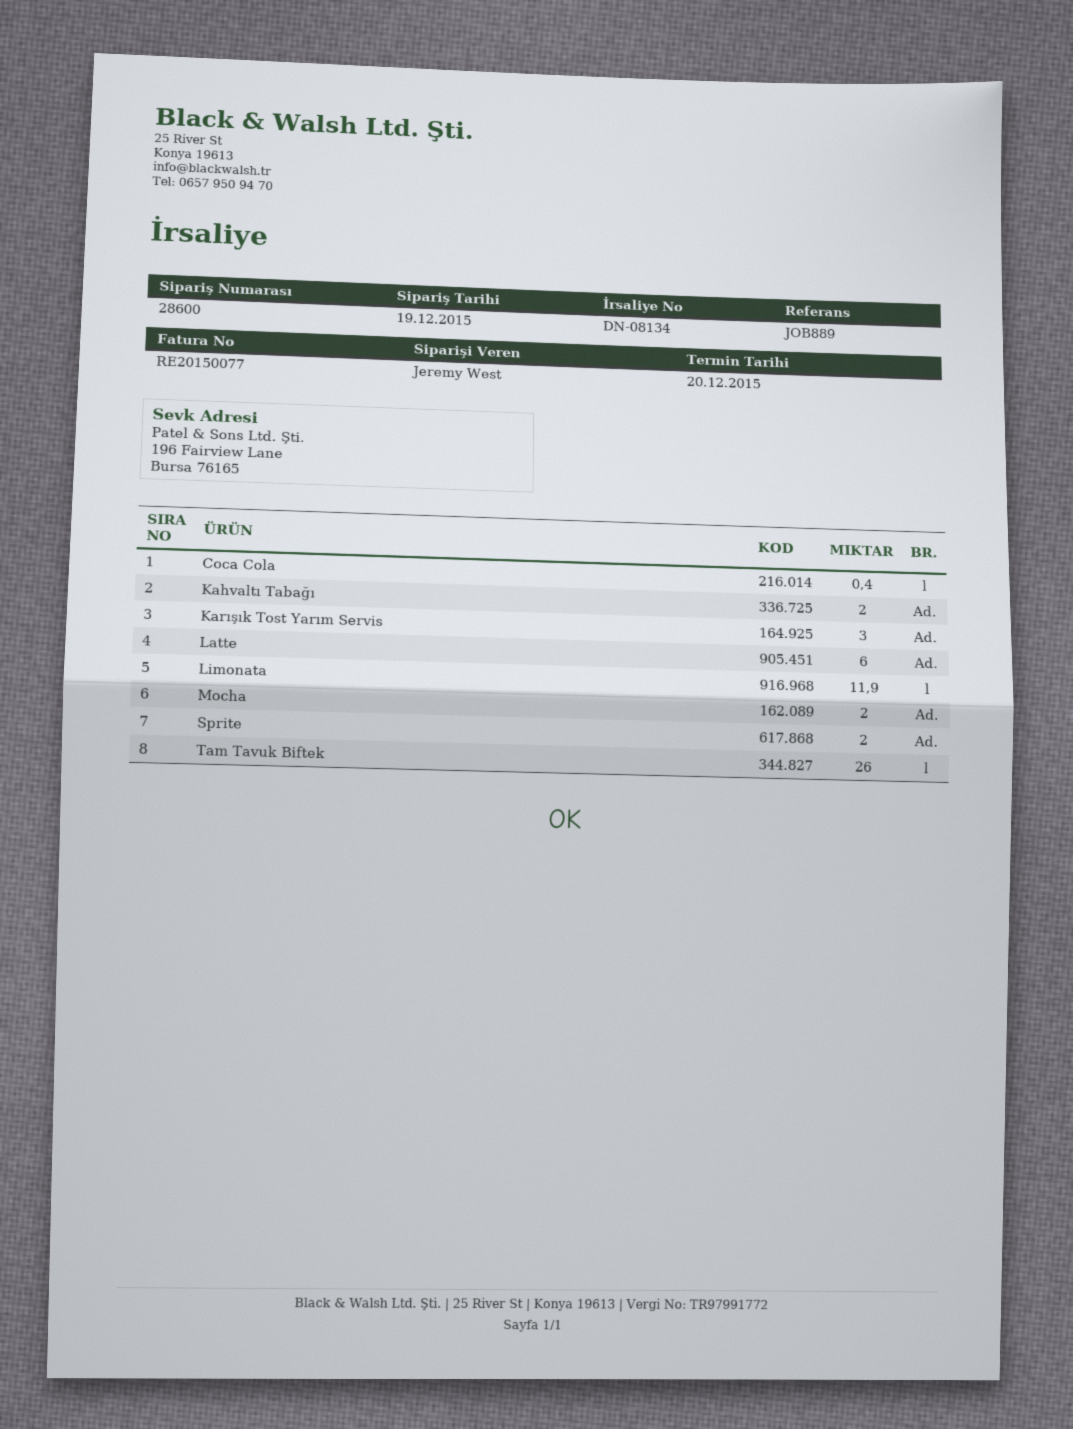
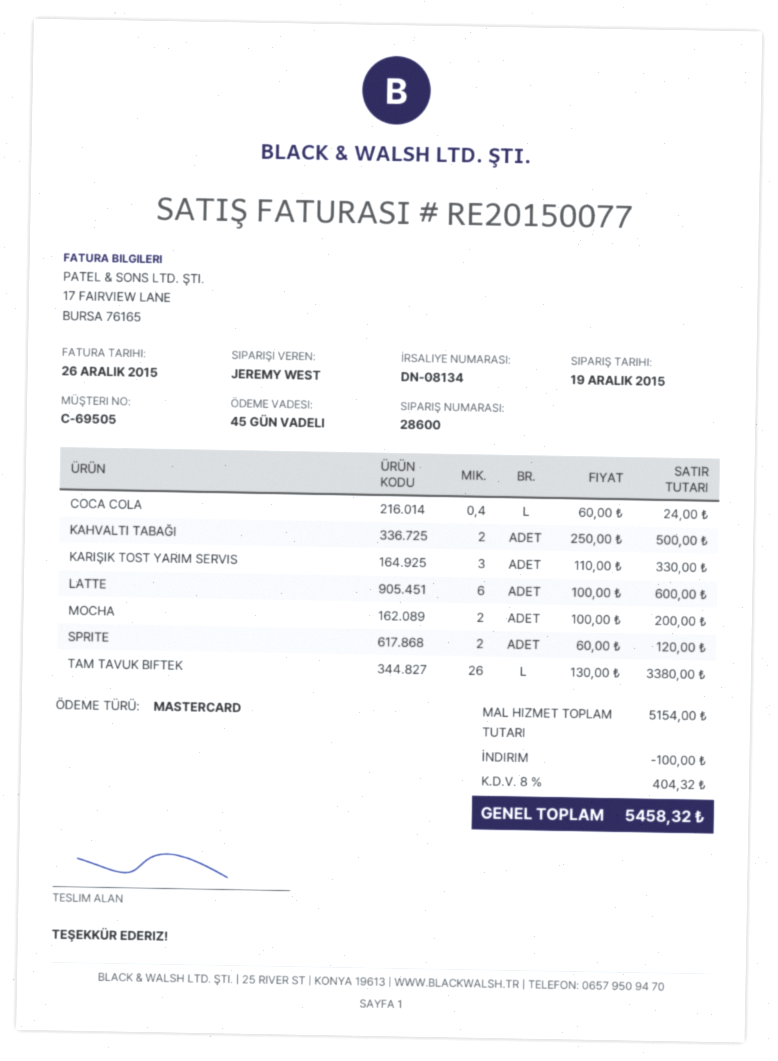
Limonata: 11.9 -> none

